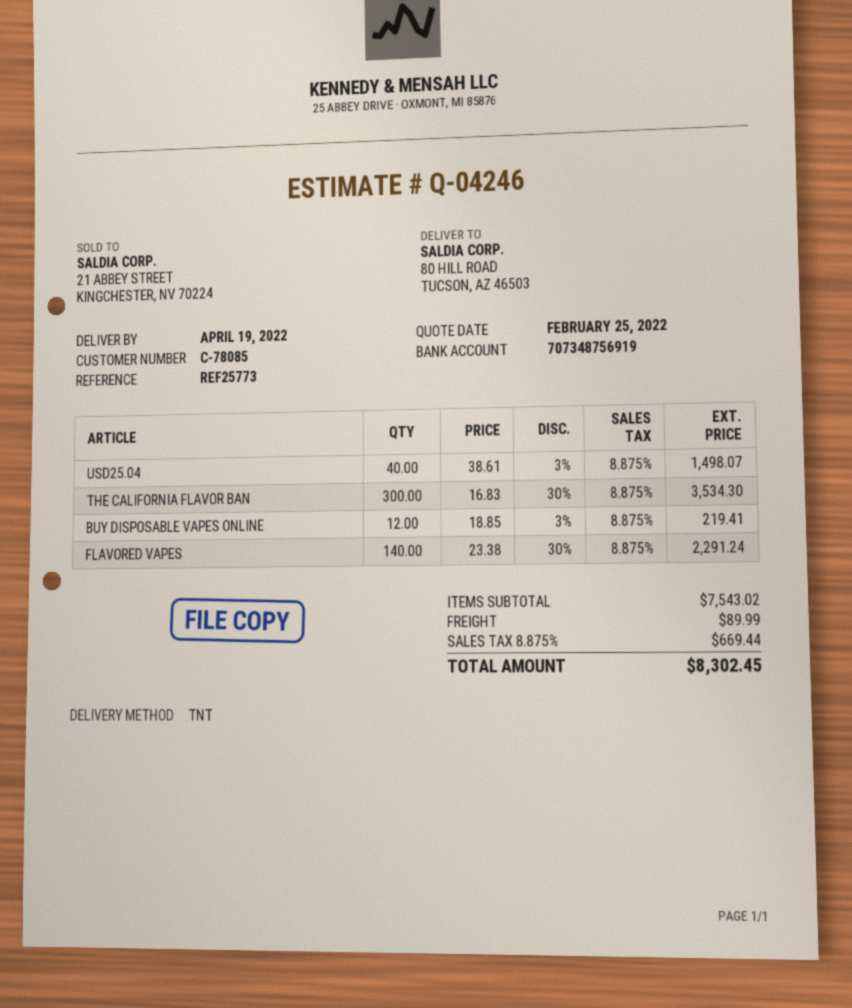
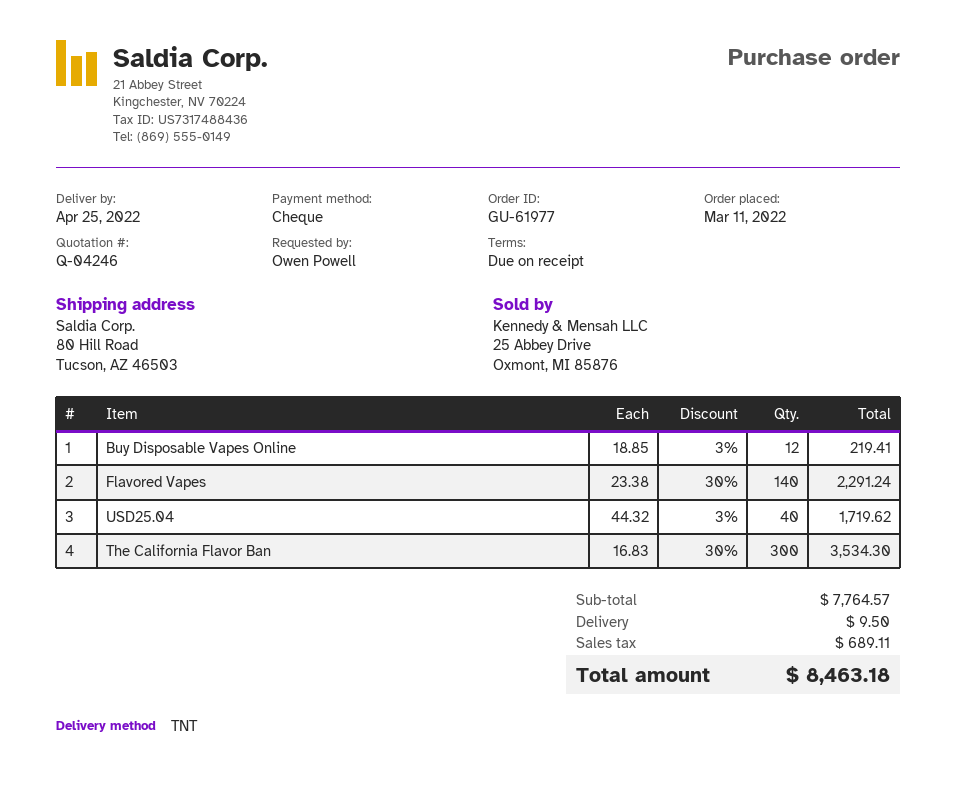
delivery date: 2022-04-19 -> 2022-04-25
USD25.04: 40 x 38.61 - 3% = 1498.07 -> 40 x 44.32 - 3% = 1719.62
subtotal: 7543.02 -> 7764.57
shipping: 89.99 -> 9.50
tax: 669.44 -> 689.11
total: 8302.45 -> 8463.18

